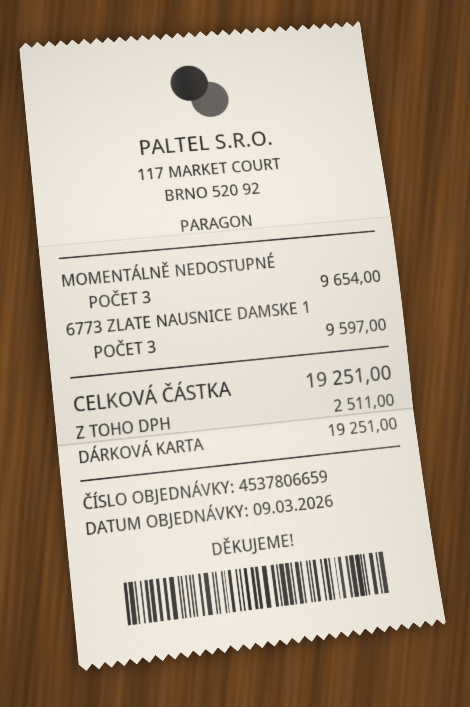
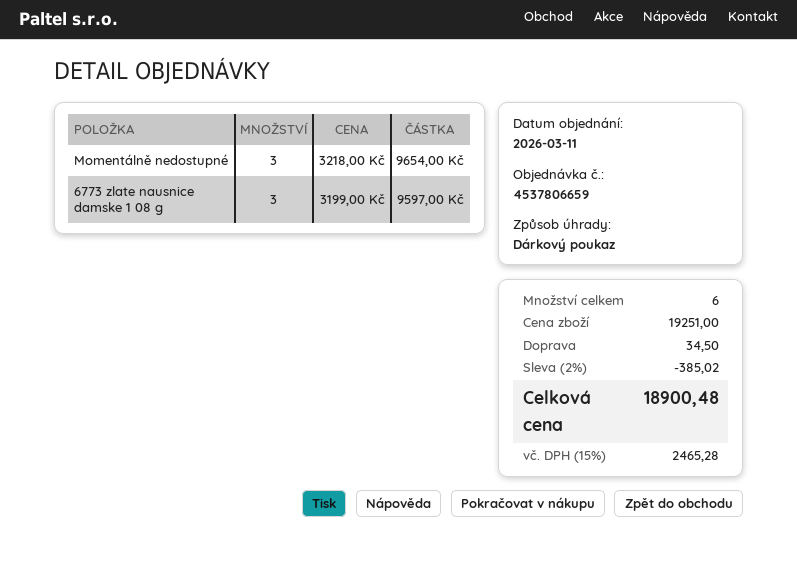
order date: 2026-03-09 -> 2026-03-11
discount: none -> 2% = 385.02
shipping: none -> 34.50
tax: 2511.00 -> 2465.28
total: 19251.00 -> 18900.48

